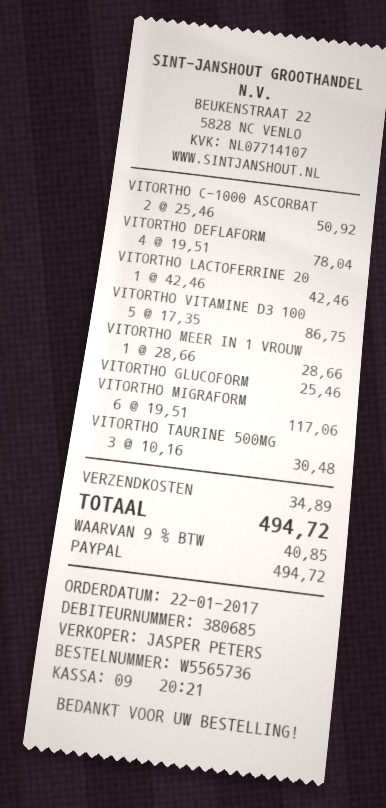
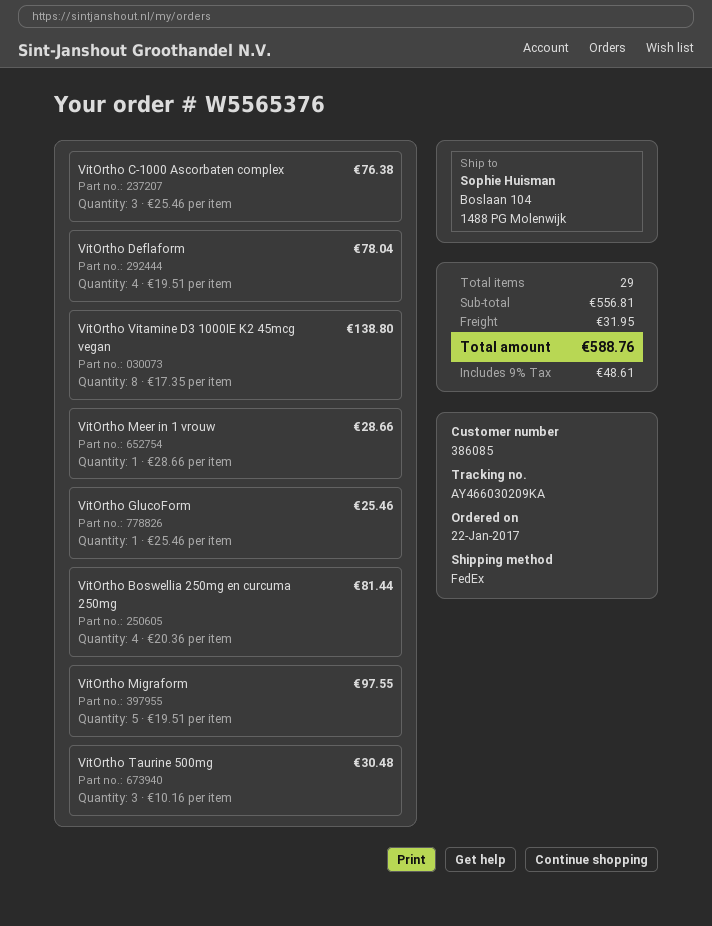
order number: W5565736 -> W5565376
customer number: 380685 -> 386085
VITORTHO C-1000 ASCORBAT: 2 x 25.46 = 50.92 -> 3 x 25.46 = 76.38
VITORTHO LACTOFERRINE 20: 1 x 42.46 = 42.46 -> none
VITORTHO VITAMINE D3 100: 5 x 17.35 = 86.75 -> 8 x 17.35 = 138.80
VITORTHO MIGRAFORM: 6 x 19.51 = 117.06 -> 5 x 19.51 = 97.55
VitOrtho Boswellia 250mg en curcuma 250mg: none -> 4 x 20.36 = 81.44
shipping: 34.89 -> 31.95
tax: 9% = 40.85 -> 9% = 48.61
total: 494.72 -> 588.76

